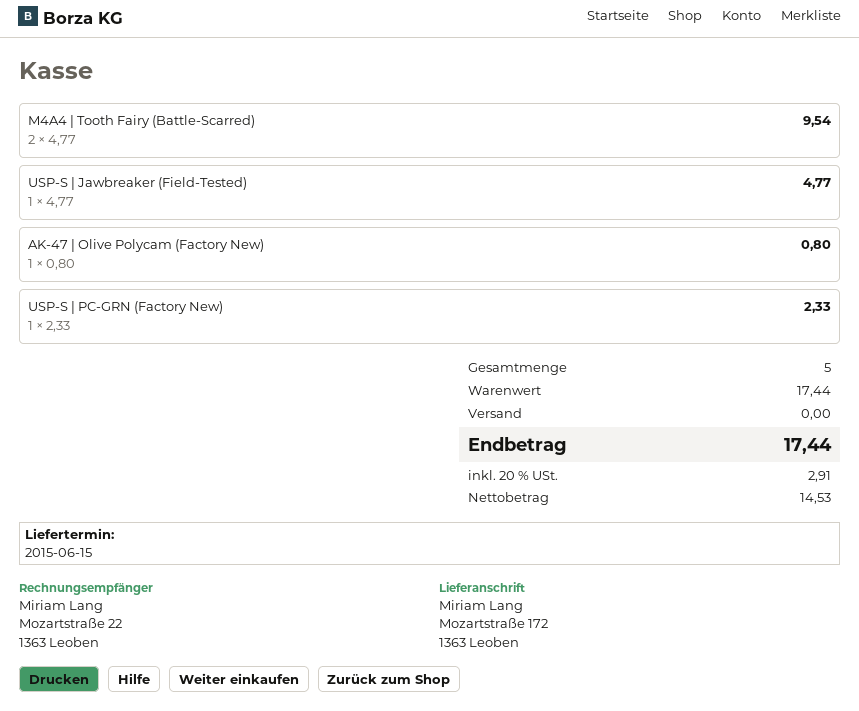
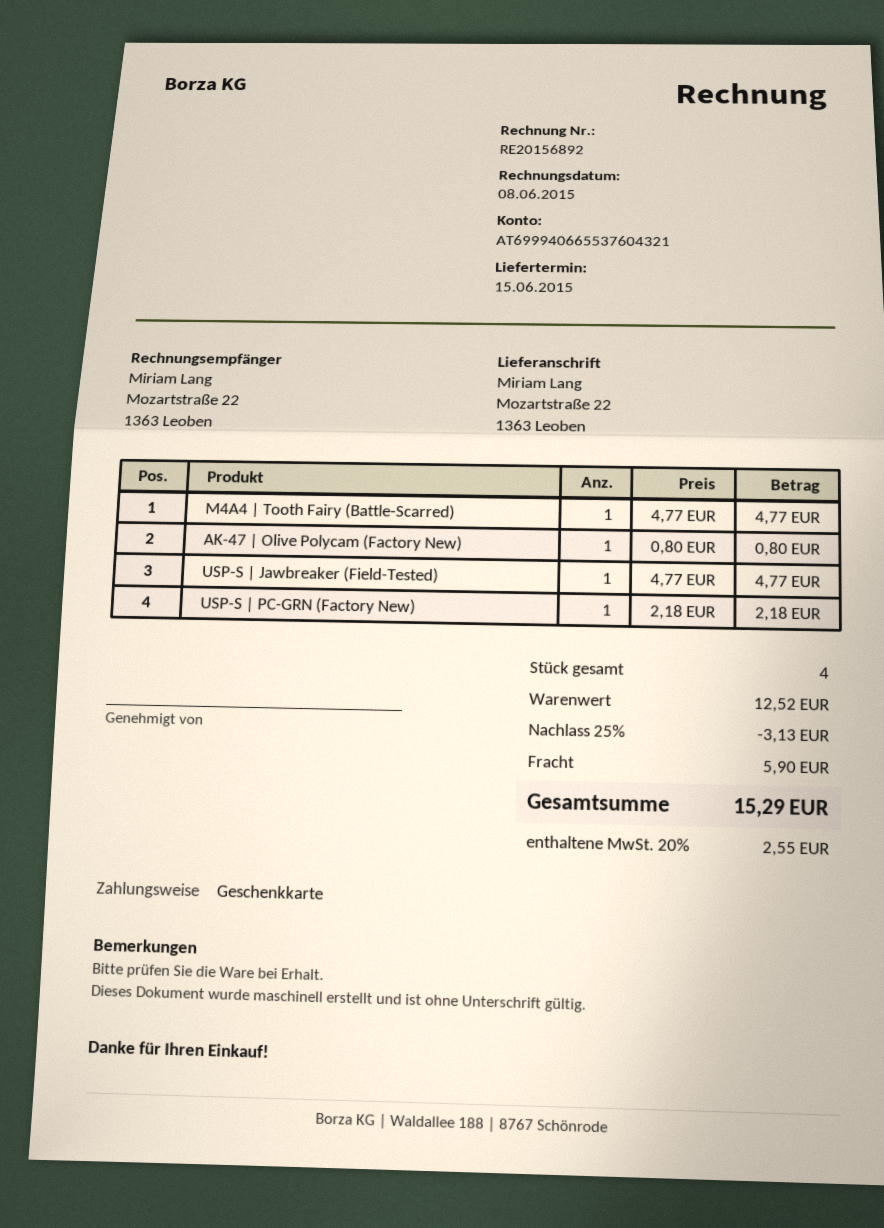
ship to: Mozartstraße 172, 1363 Leoben -> Mozartstraße 22, 1363 Leoben
M4A4 | Tooth Fairy (Battle-Scarred): 2 x 4.77 = 9.54 -> 1 x 4.77 = 4.77
USP-S | PC-GRN (Factory New): 1 x 2.33 = 2.33 -> 1 x 2.18 = 2.18
total quantity: 5 -> 4
subtotal: 17.44 -> 12.52
discount: none -> 25% = 3.13
shipping: 0.00 -> 5.90
tax: 20% = 2.91 -> 20% = 2.55
total: 17.44 -> 15.29

